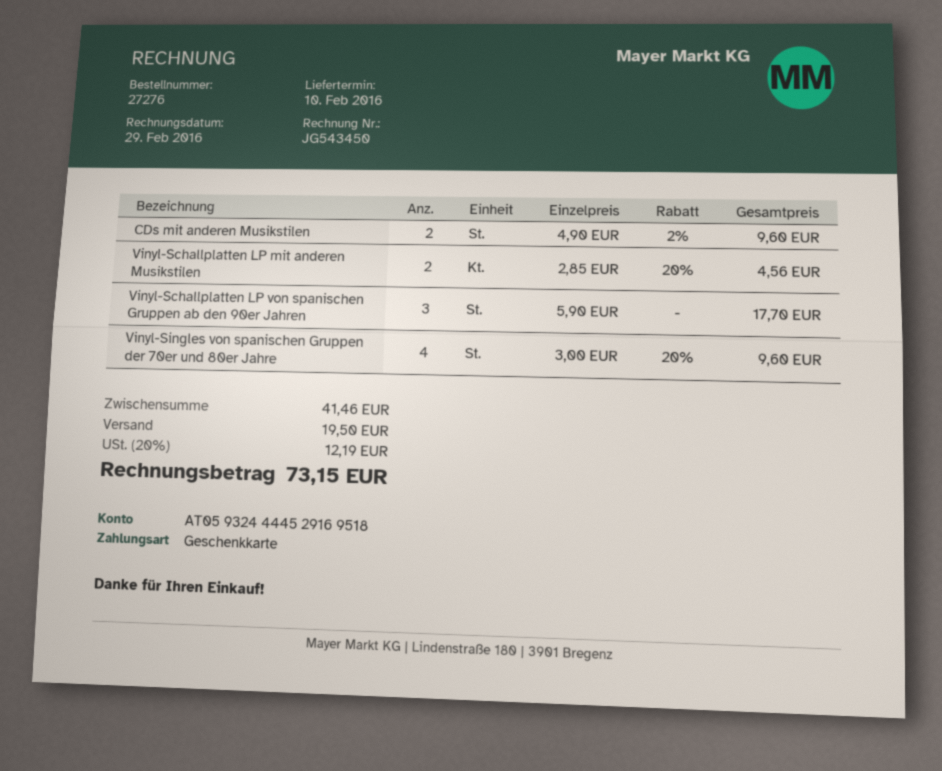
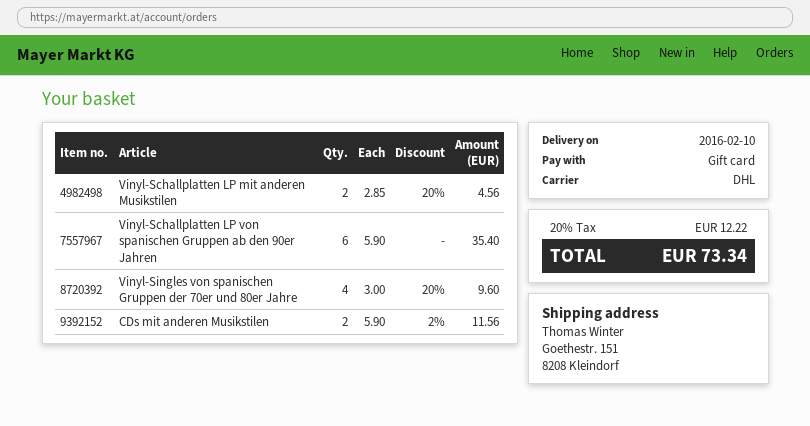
CDs mit anderen Musikstilen: 2 x 4.90 - 2% = 9.60 -> 2 x 5.90 - 2% = 11.56
Vinyl-Schallplatten LP von spanischen Gruppen ab den 90er Jahren: 3 x 5.90 = 17.70 -> 6 x 5.90 = 35.40
shipping: 19.50 -> none
tax: 20% = 12.19 -> 20% = 12.22
total: 73.15 -> 73.34

